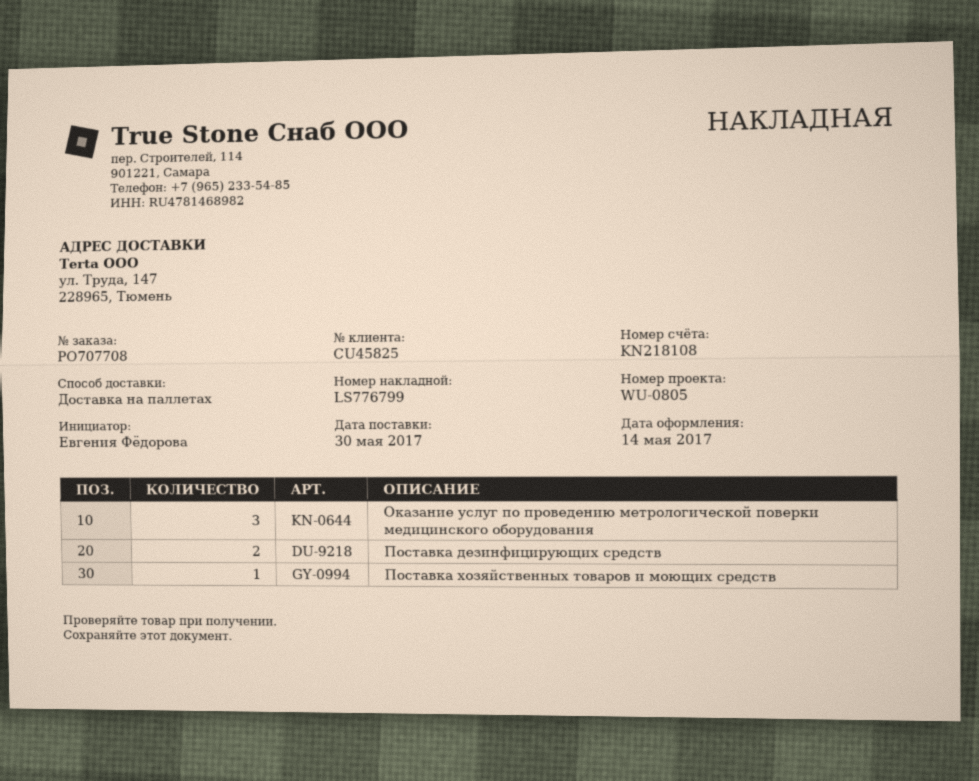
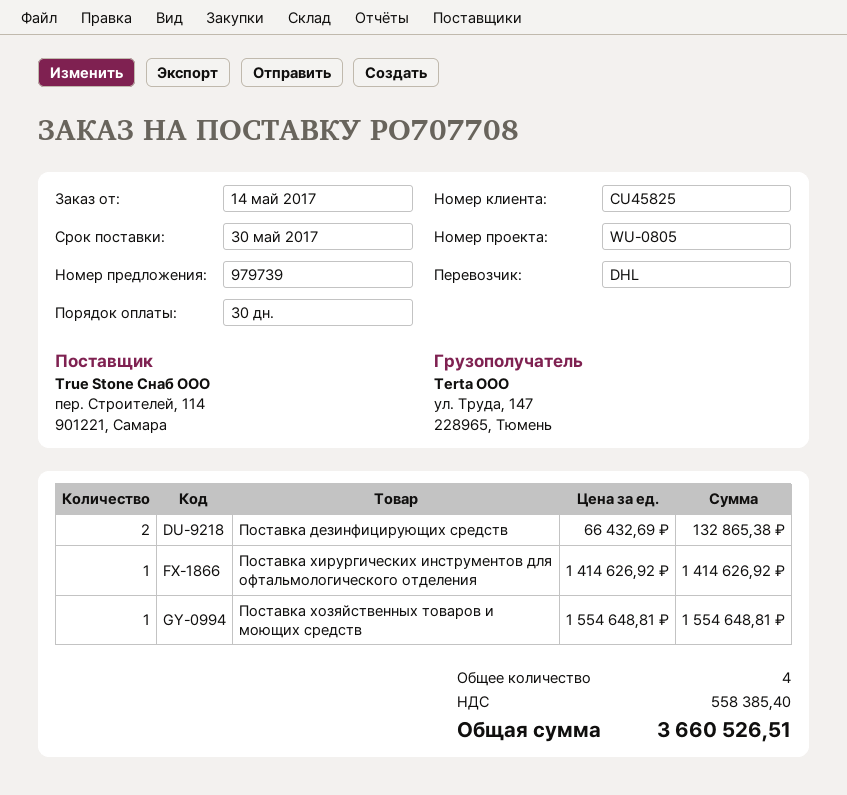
shipping method: pallet freight -> DHL
Оказание услуг по проведению метрологической поверки медицинского оборудования: 3 -> none
Поставка хирургических инструментов для офтальмологического отделения: none -> 1

